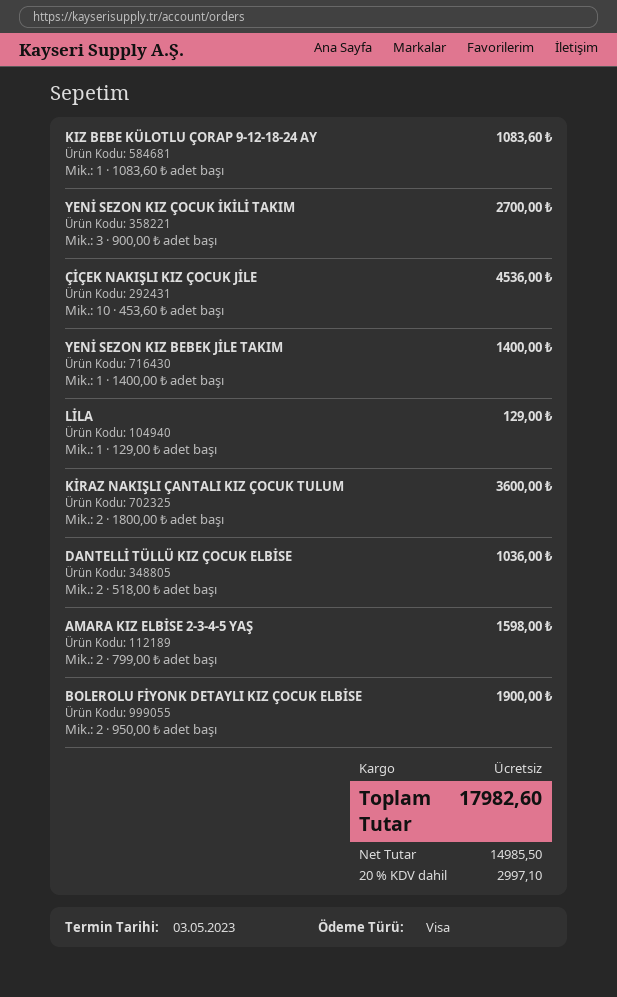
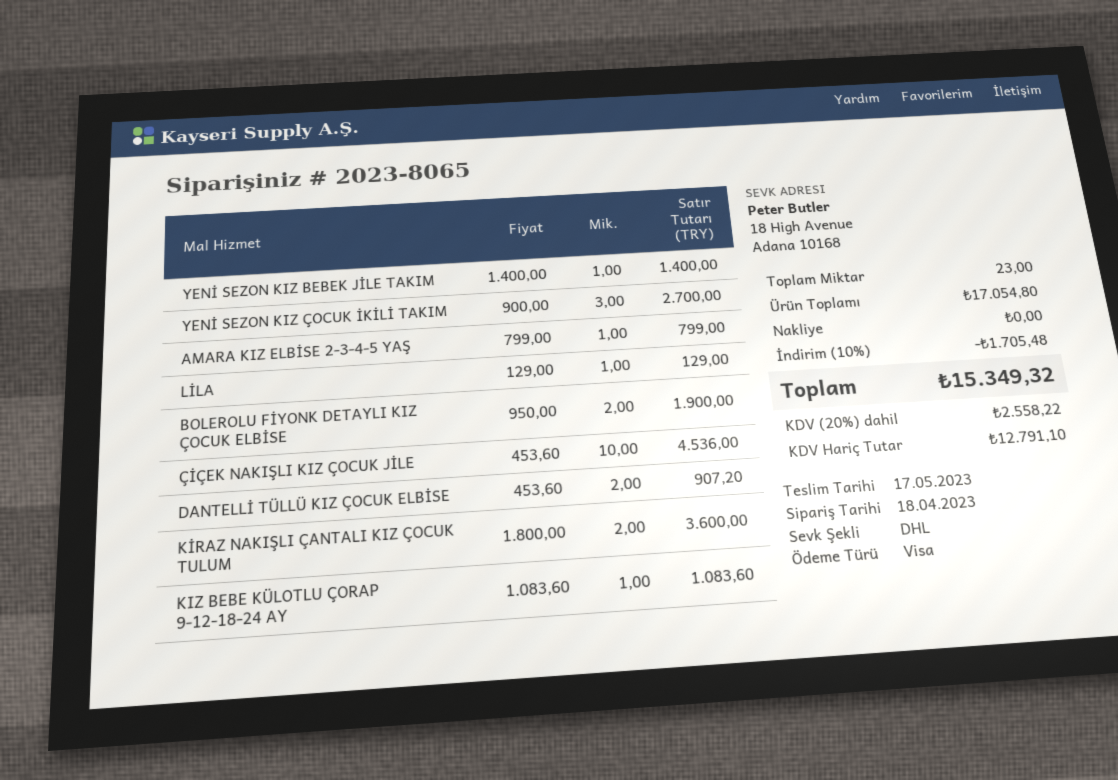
delivery date: 2023-05-03 -> 2023-05-17
DANTELLİ TÜLLÜ KIZ ÇOCUK ELBİSE: 2 x 518.00 = 1036.00 -> 2 x 453.60 = 907.20
AMARA KIZ ELBİSE 2-3-4-5 YAŞ: 2 x 799.00 = 1598.00 -> 1 x 799.00 = 799.00
discount: none -> 10% = 1705.48
net: 14985.50 -> 12791.10
tax: 20% = 2997.10 -> 20% = 2558.22
total: 17982.60 -> 15349.32

